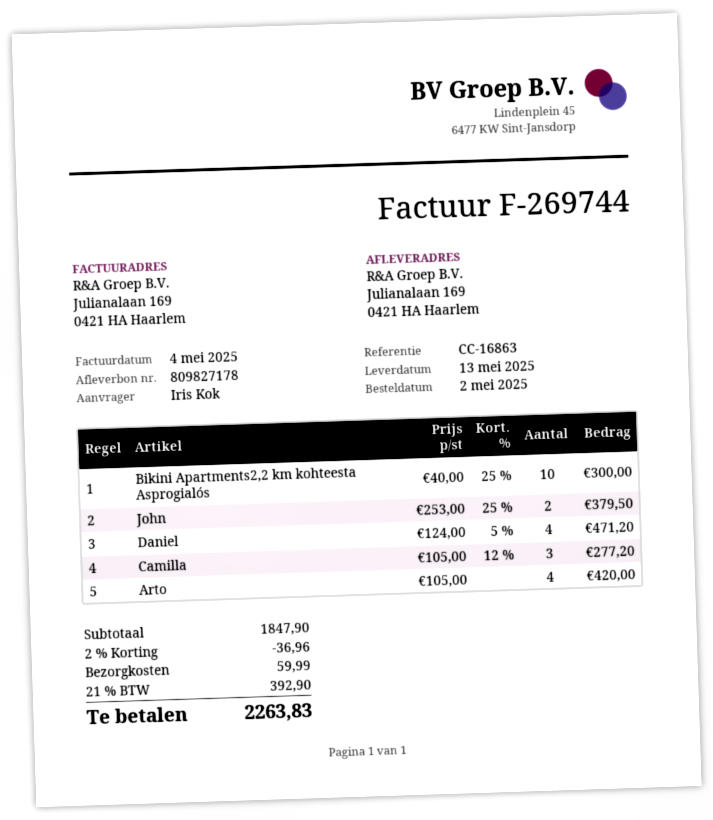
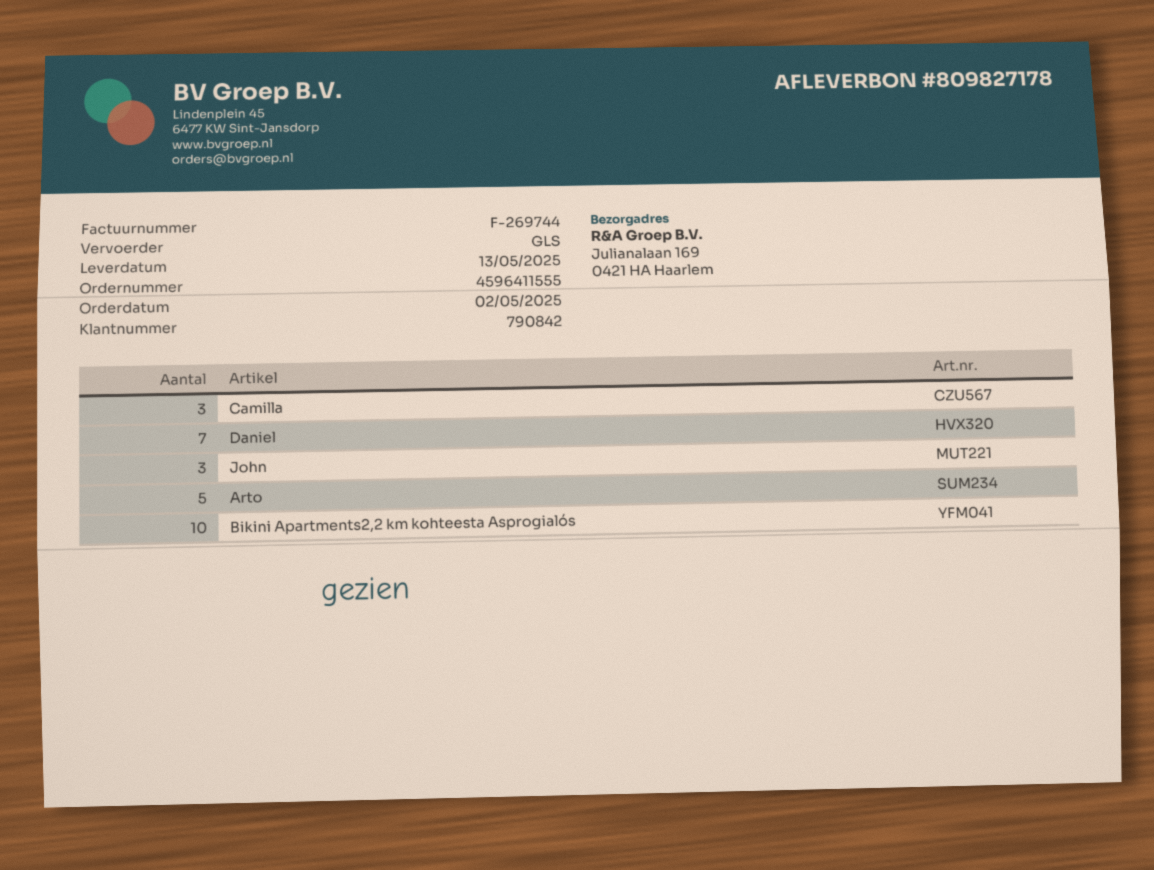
John: 2 -> 3
Daniel: 4 -> 7
Arto: 4 -> 5

